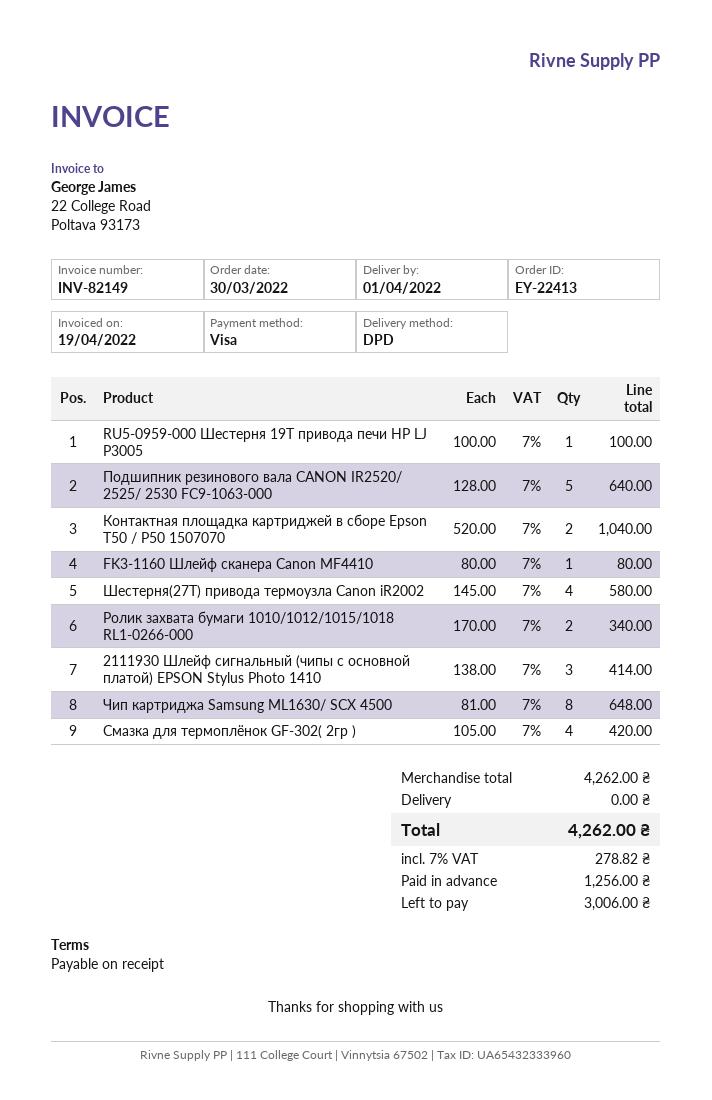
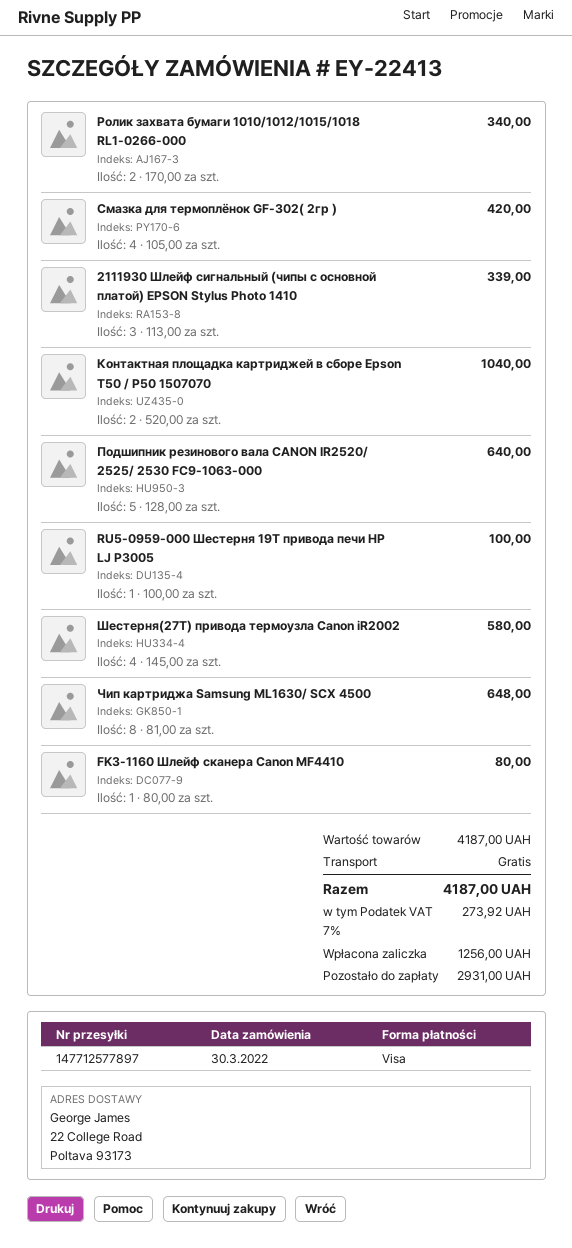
2111930 Шлейф сигнальный (чипы с основной платой) EPSON Stylus Photo 1410: 3 x 138.00 = 414.00 -> 3 x 113.00 = 339.00
subtotal: 4262.00 -> 4187.00
tax: 7% = 278.82 -> 7% = 273.92
total: 4262.00 -> 4187.00
balance: 3006.00 -> 2931.00

